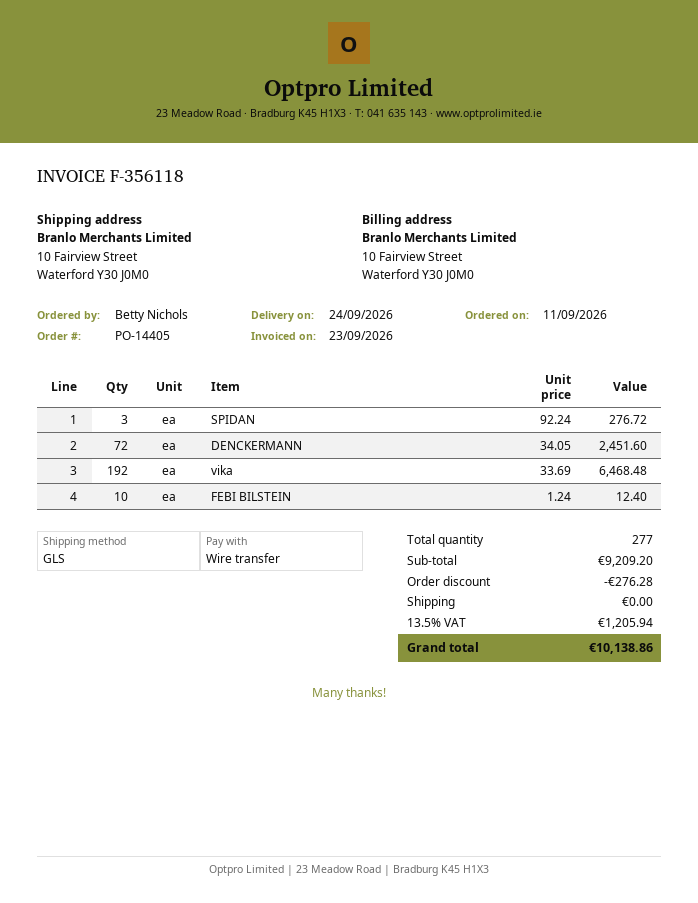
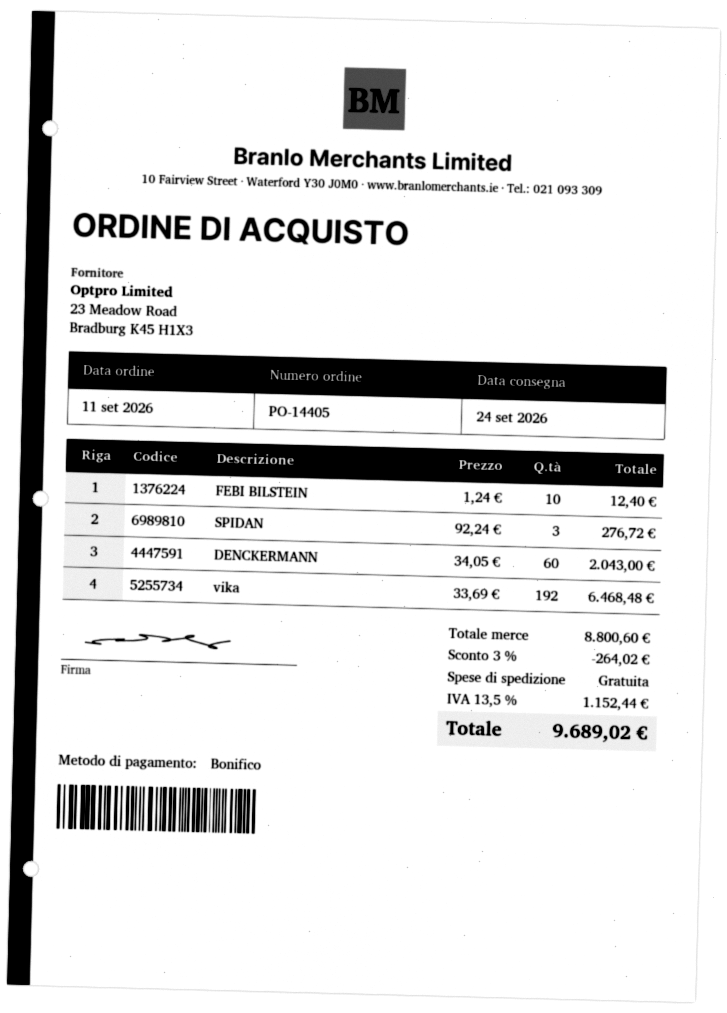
DENCKERMANN: 72 x 34.05 = 2451.60 -> 60 x 34.05 = 2043.00
subtotal: 9209.20 -> 8800.60
discount: 276.28 -> 264.02
tax: 13.5% = 1205.94 -> 13.5% = 1152.44
total: 10138.86 -> 9689.02

